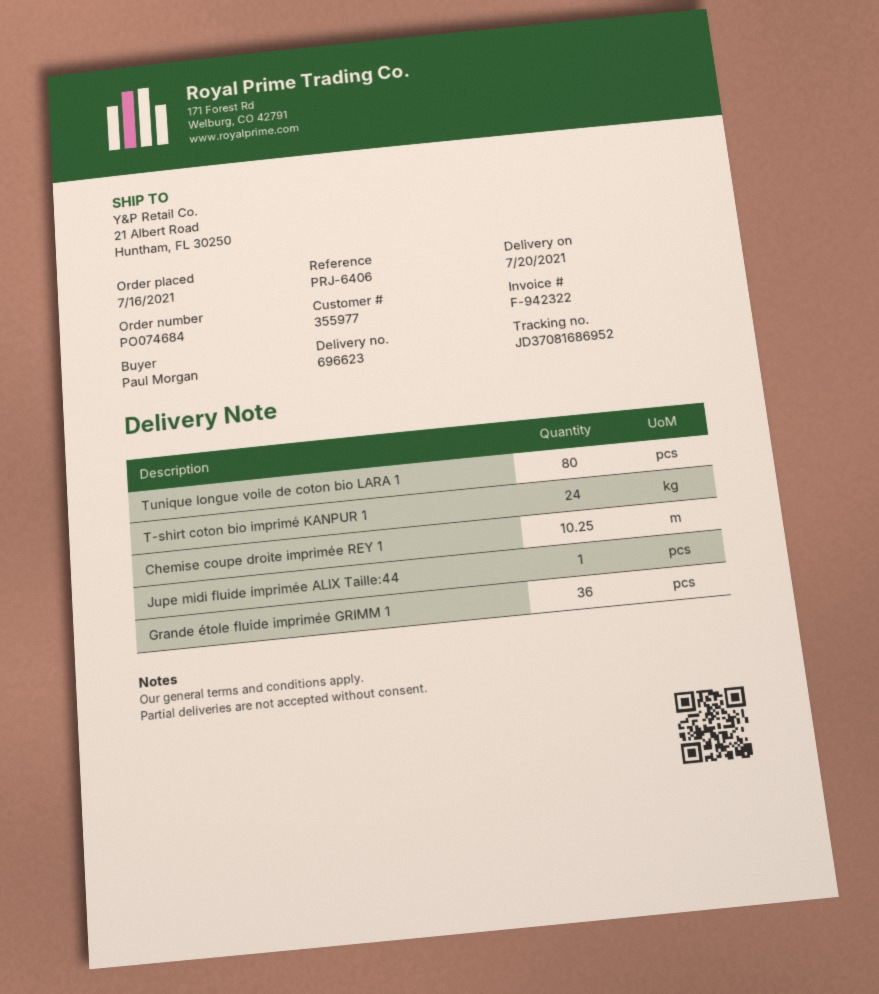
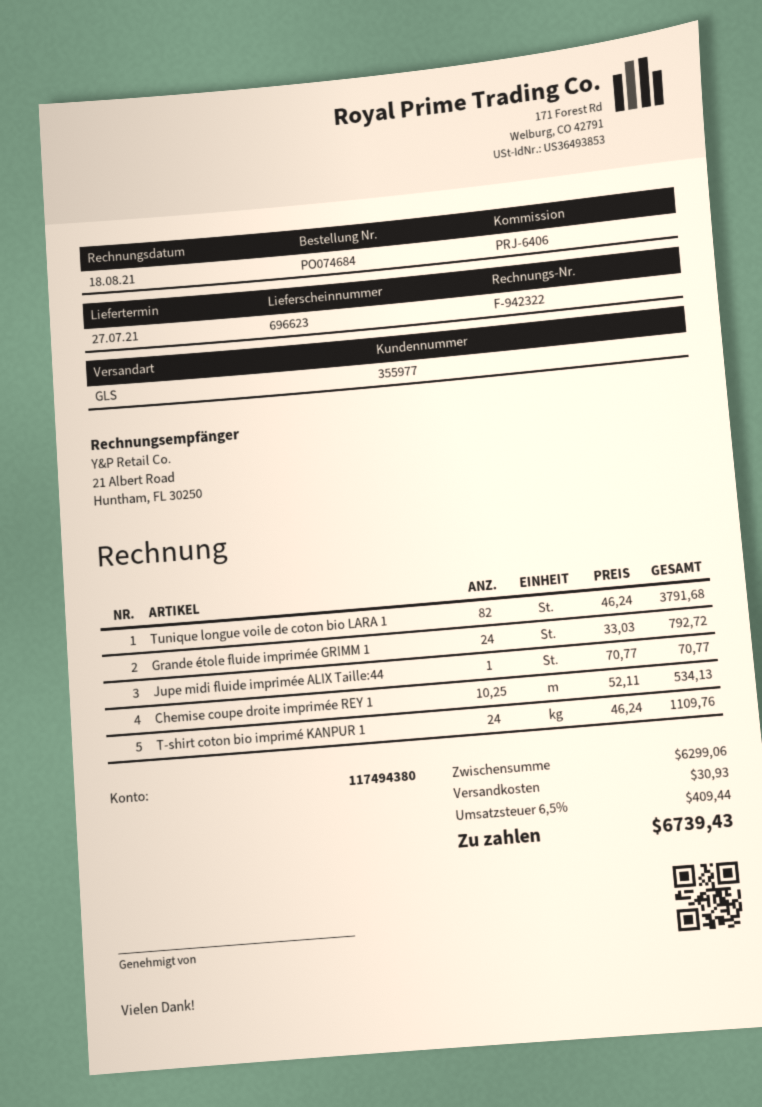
delivery date: 2021-07-20 -> 2021-07-27
Tunique longue voile de coton bio LARA 1: 80 -> 82
Grande étole fluide imprimée GRIMM 1: 36 -> 24

